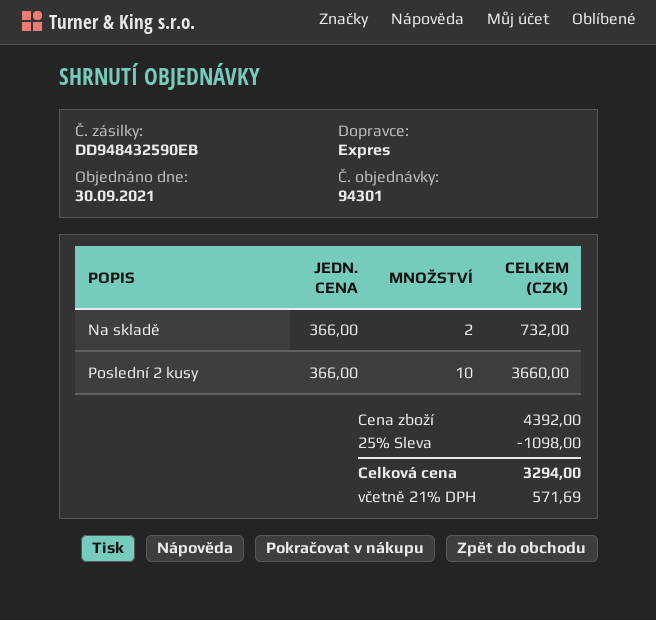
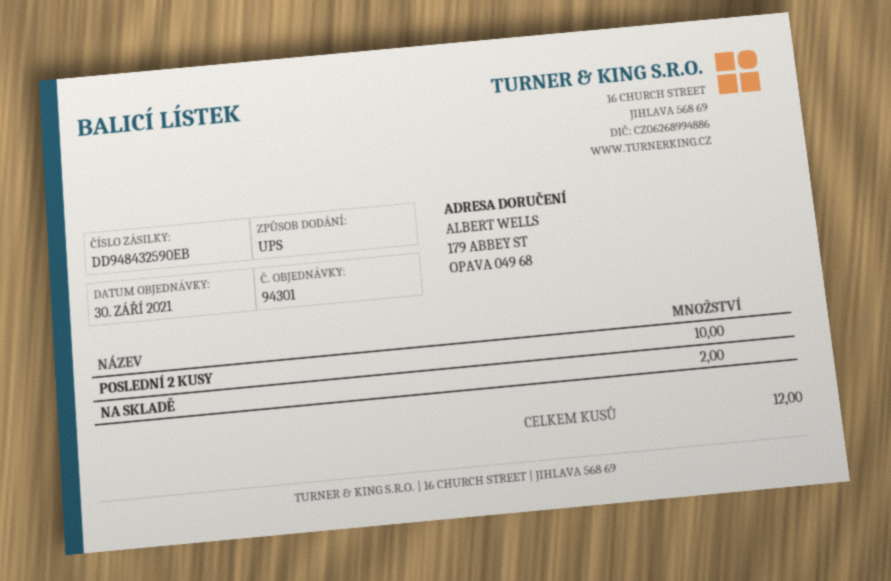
shipping method: express -> UPS

